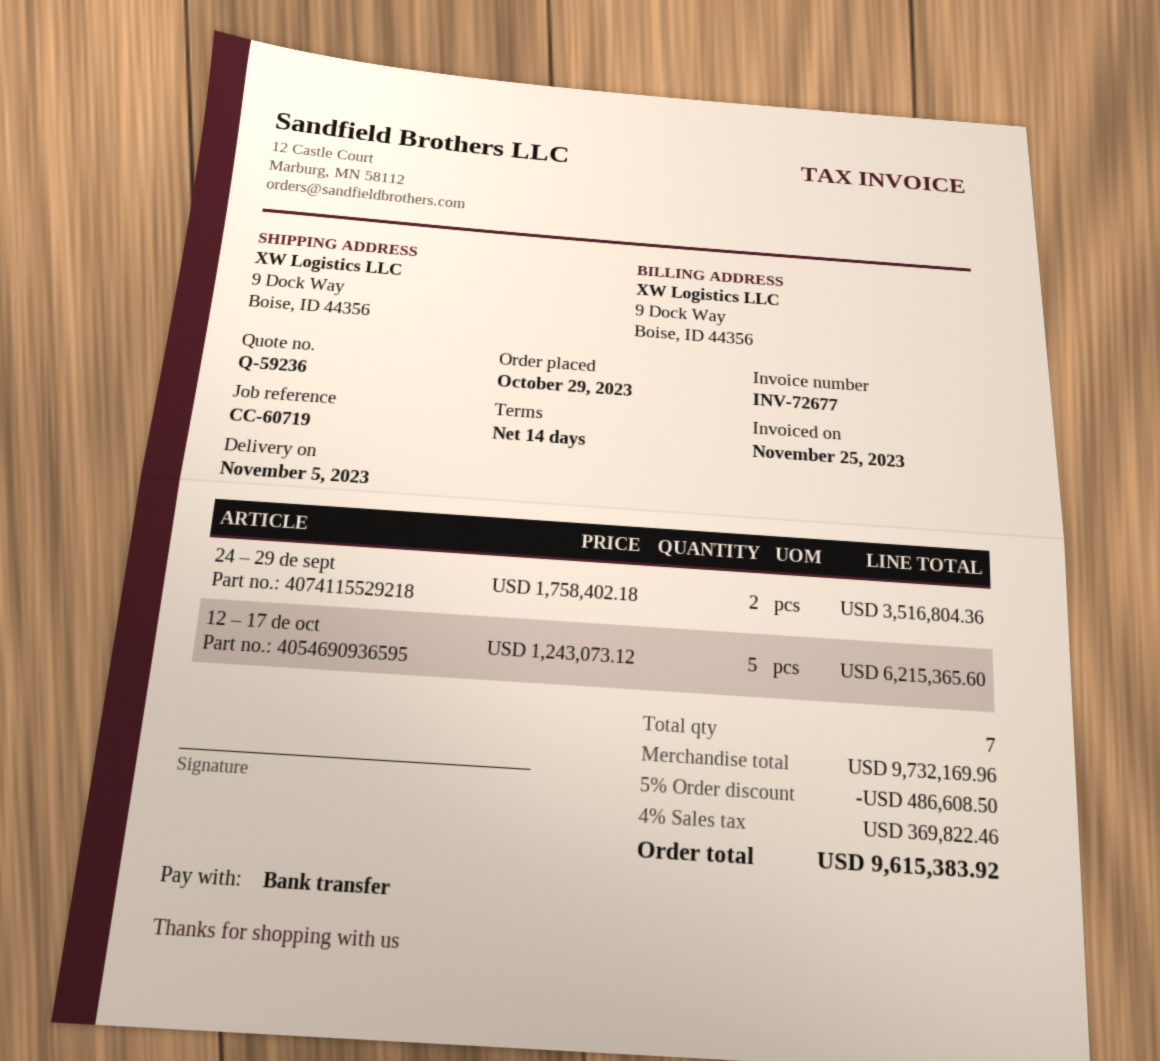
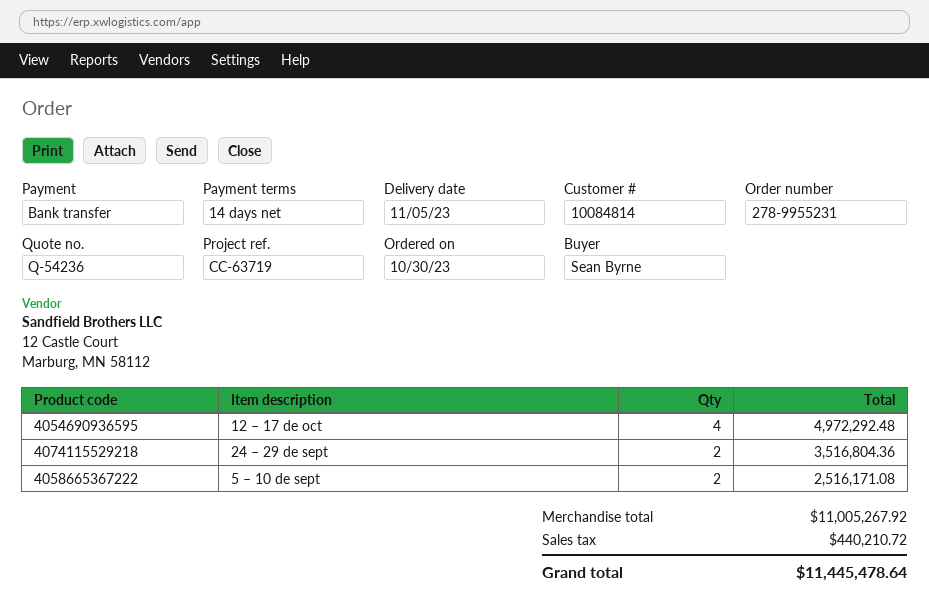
quote number: Q-59236 -> Q-54236
order date: 2023-10-29 -> 2023-10-30
reference: CC-60719 -> CC-63719
12 – 17 de oct: 5 for 6215365.60 -> 4 for 4972292.48
5 – 10 de sept: none -> 2 for 2516171.08
subtotal: 9732169.96 -> 11005267.92
discount: 5% = 486608.50 -> none
tax: 369822.46 -> 440210.72
total: 9615383.92 -> 11445478.64

